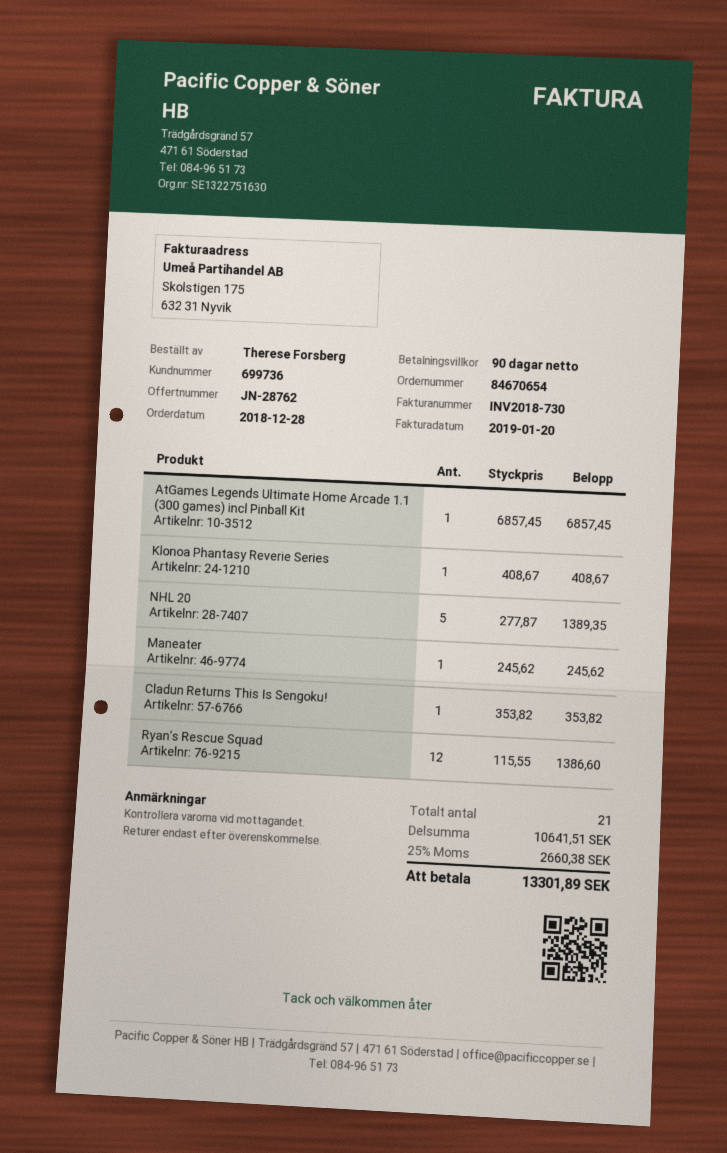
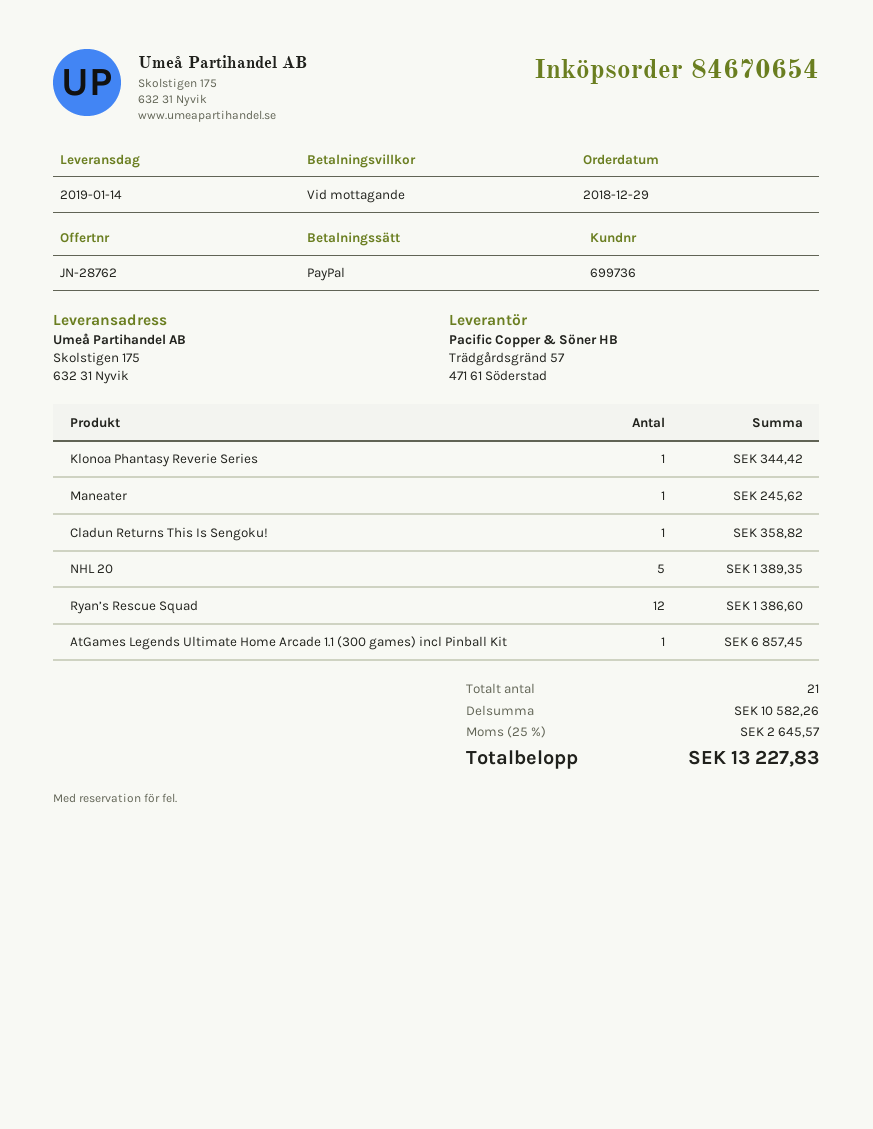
order date: 2018-12-28 -> 2018-12-29
payment terms: 90 days -> on receipt
Klonoa Phantasy Reverie Series: 1 for 408.67 -> 1 for 344.42
Cladun Returns This Is Sengoku!: 1 for 353.82 -> 1 for 358.82
subtotal: 10641.51 -> 10582.26
tax: 25% = 2660.38 -> 25% = 2645.57
total: 13301.89 -> 13227.83

